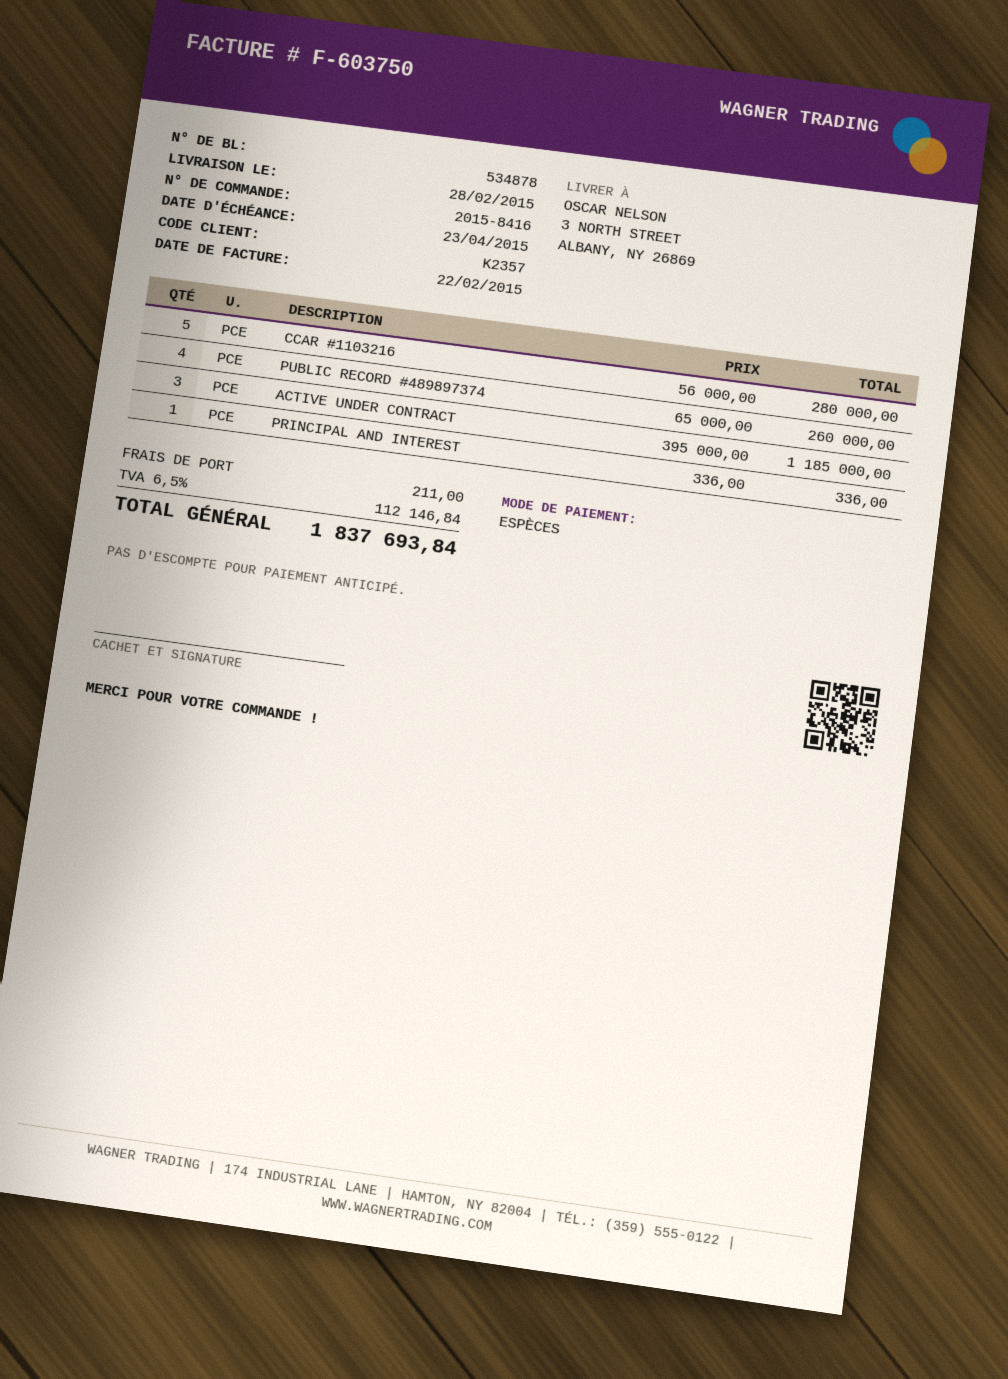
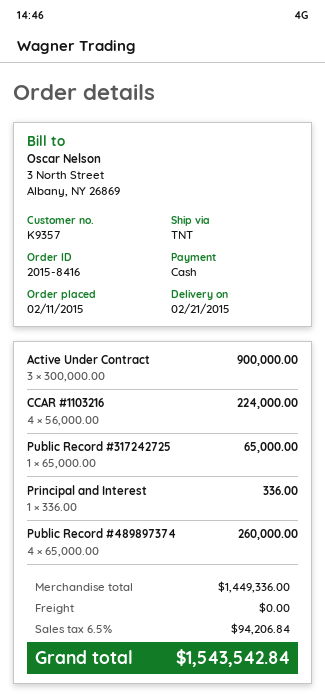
delivery date: 2015-02-28 -> 2015-02-21
customer number: K2357 -> K9357
CCAR #1103216: 5 x 56000.00 = 280000.00 -> 4 x 56000.00 = 224000.00
ACTIVE UNDER CONTRACT: 3 x 395000.00 = 1185000.00 -> 3 x 300000.00 = 900000.00
Public Record #317242725: none -> 1 x 65000.00 = 65000.00
shipping: 211.00 -> 0.00
tax: 6.5% = 112146.84 -> 6.5% = 94206.84
total: 1837693.84 -> 1543542.84

